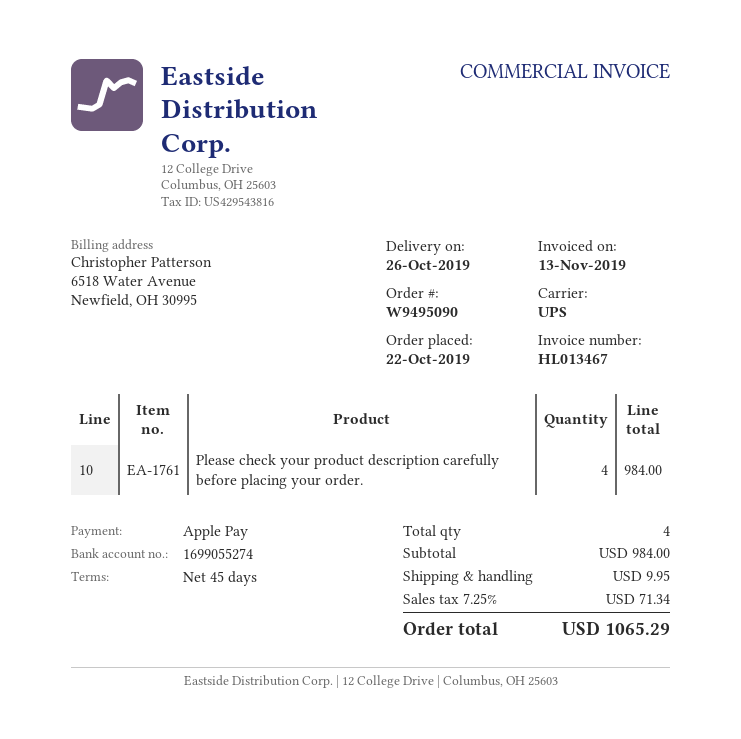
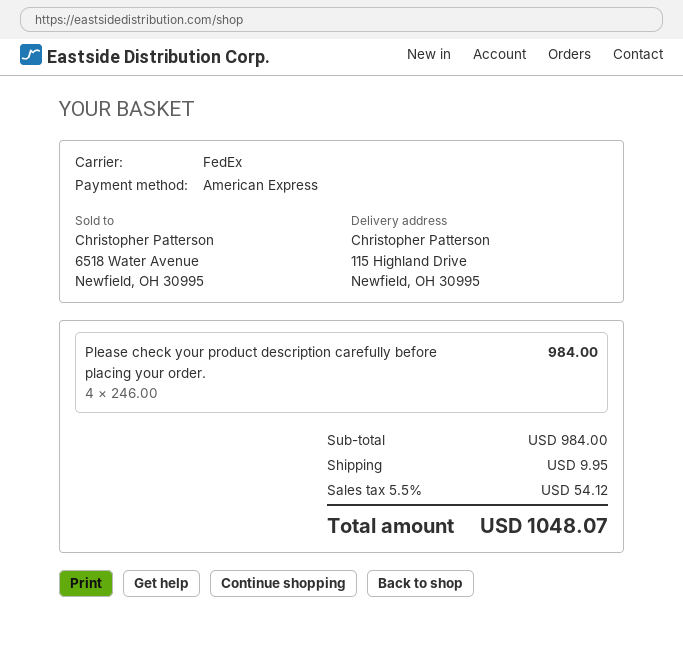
payment method: Apple Pay -> American Express
shipping method: UPS -> FedEx
tax: 7.25% = 71.34 -> 5.5% = 54.12
total: 1065.29 -> 1048.07

